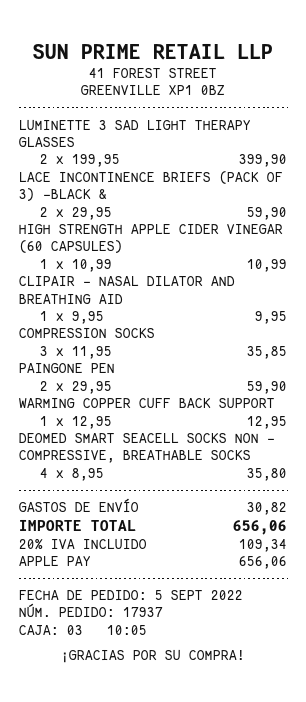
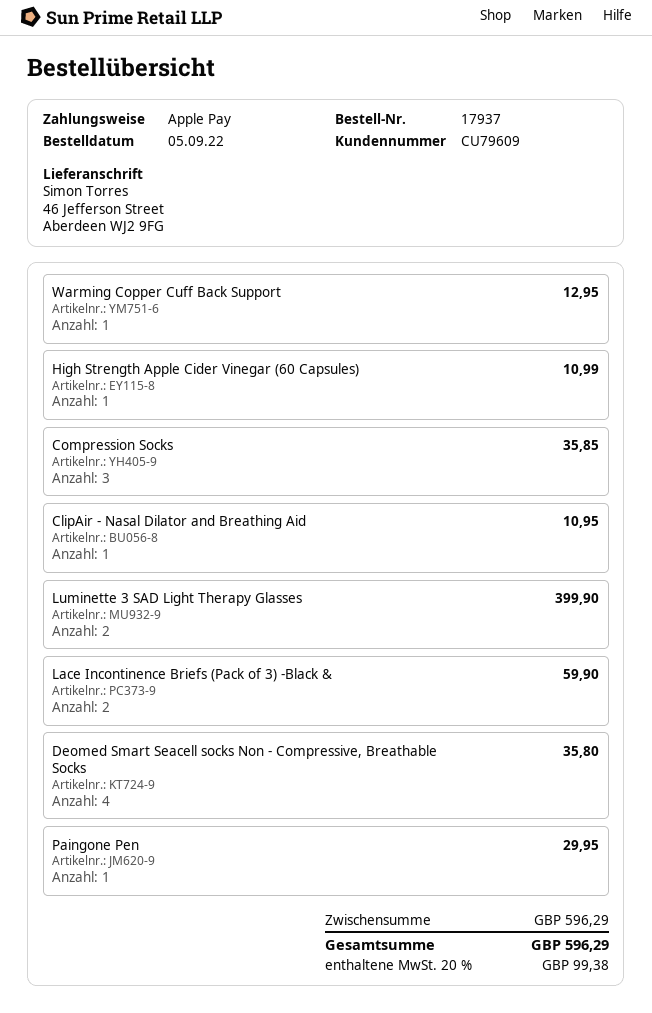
CLIPAIR - NASAL DILATOR AND BREATHING AID: 1 for 9.95 -> 1 for 10.95
PAINGONE PEN: 2 for 59.90 -> 1 for 29.95
shipping: 30.82 -> none
tax: 20% = 109.34 -> 20% = 99.38
total: 656.06 -> 596.29

